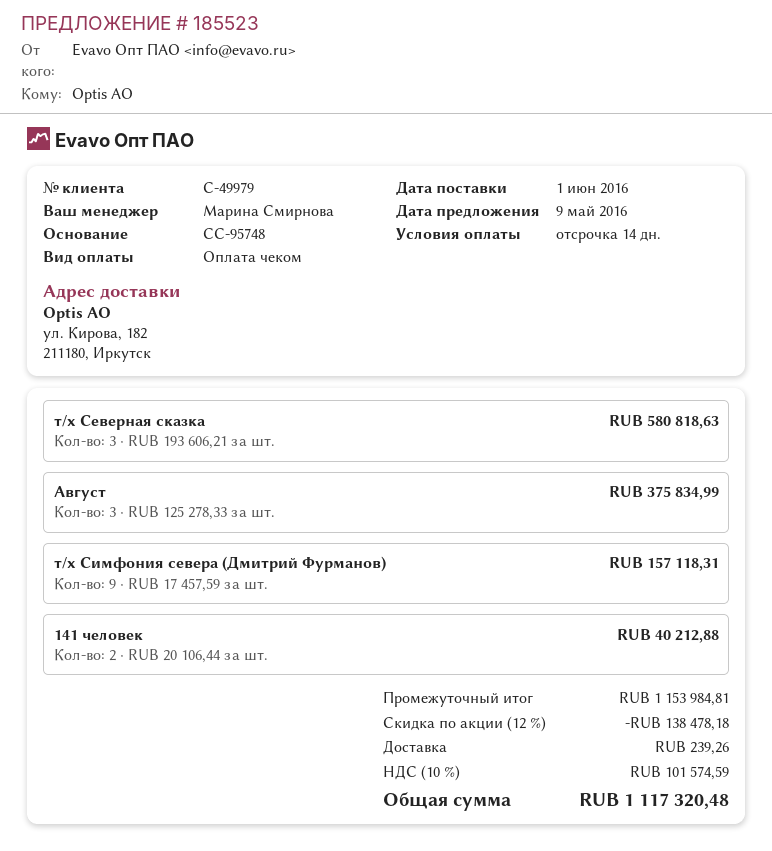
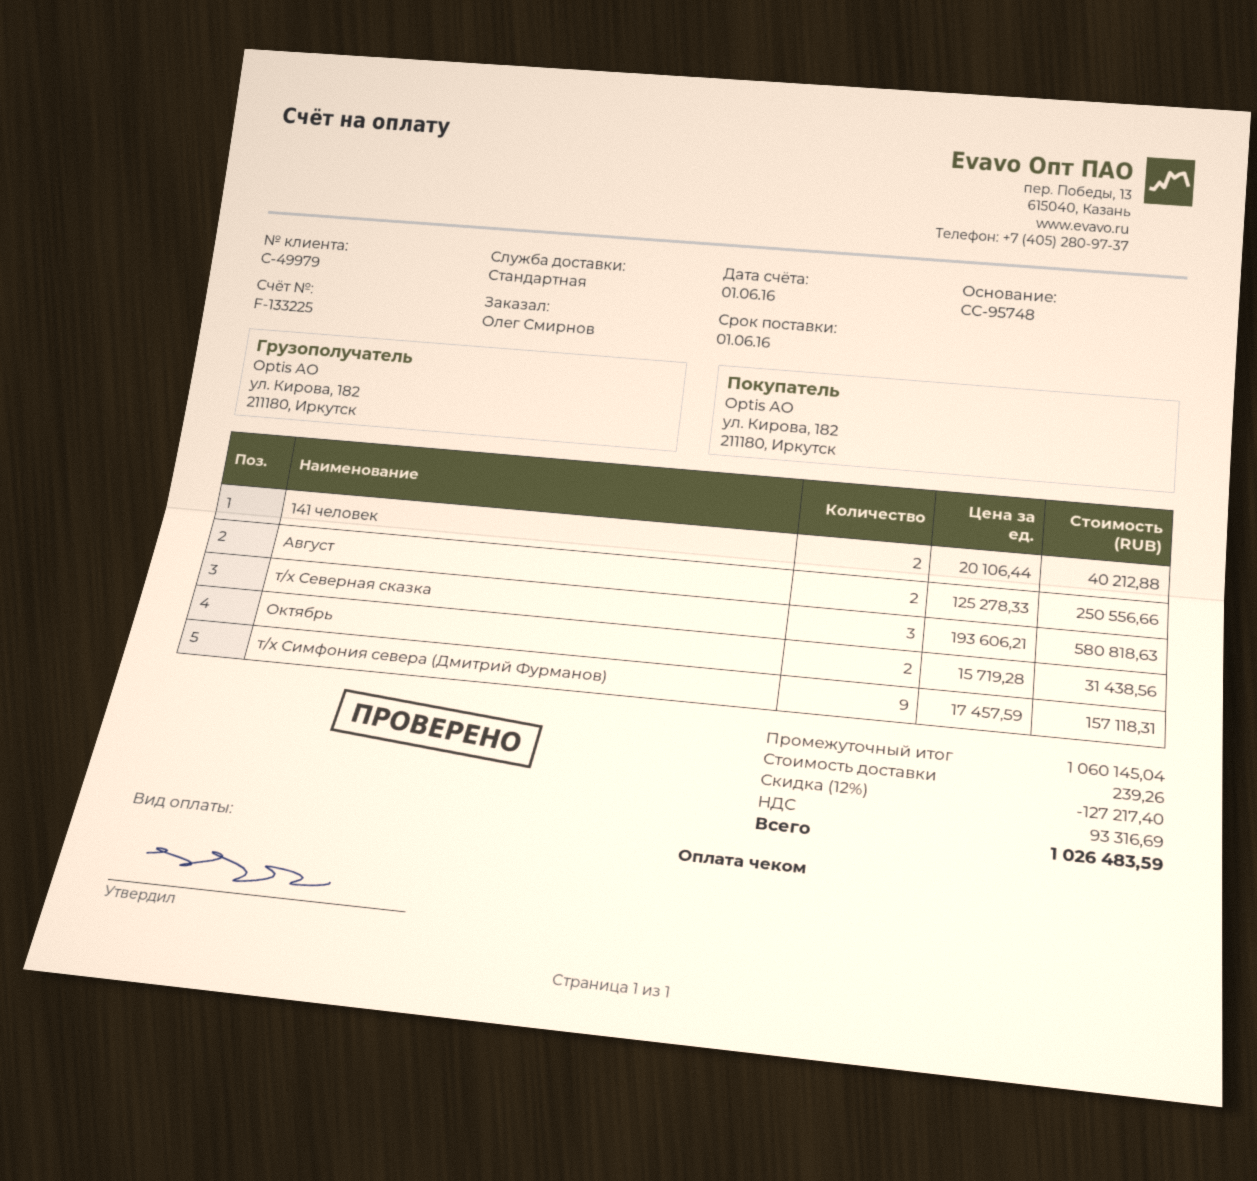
Август: 3 x 125278.33 = 375834.99 -> 2 x 125278.33 = 250556.66
Октябрь: none -> 2 x 15719.28 = 31438.56
subtotal: 1153984.81 -> 1060145.04
discount: 12% = 138478.18 -> 12% = 127217.40
tax: 101574.59 -> 93316.69
total: 1117320.48 -> 1026483.59

